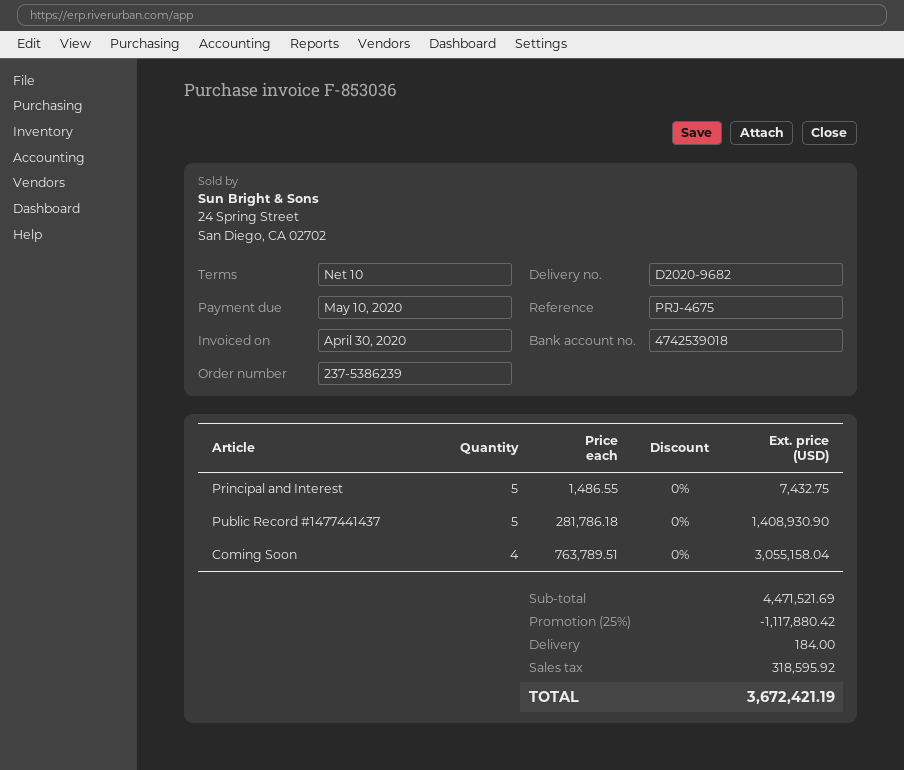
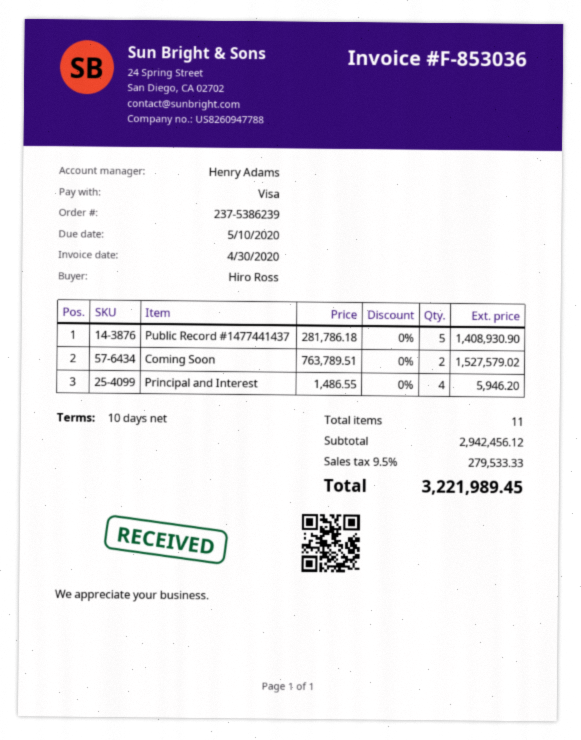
Principal and Interest: 5 x 1486.55 = 7432.75 -> 4 x 1486.55 = 5946.20
Coming Soon: 4 x 763789.51 = 3055158.04 -> 2 x 763789.51 = 1527579.02
subtotal: 4471521.69 -> 2942456.12
discount: 25% = 1117880.42 -> none
shipping: 184.00 -> none
tax: 318595.92 -> 279533.33
total: 3672421.19 -> 3221989.45

